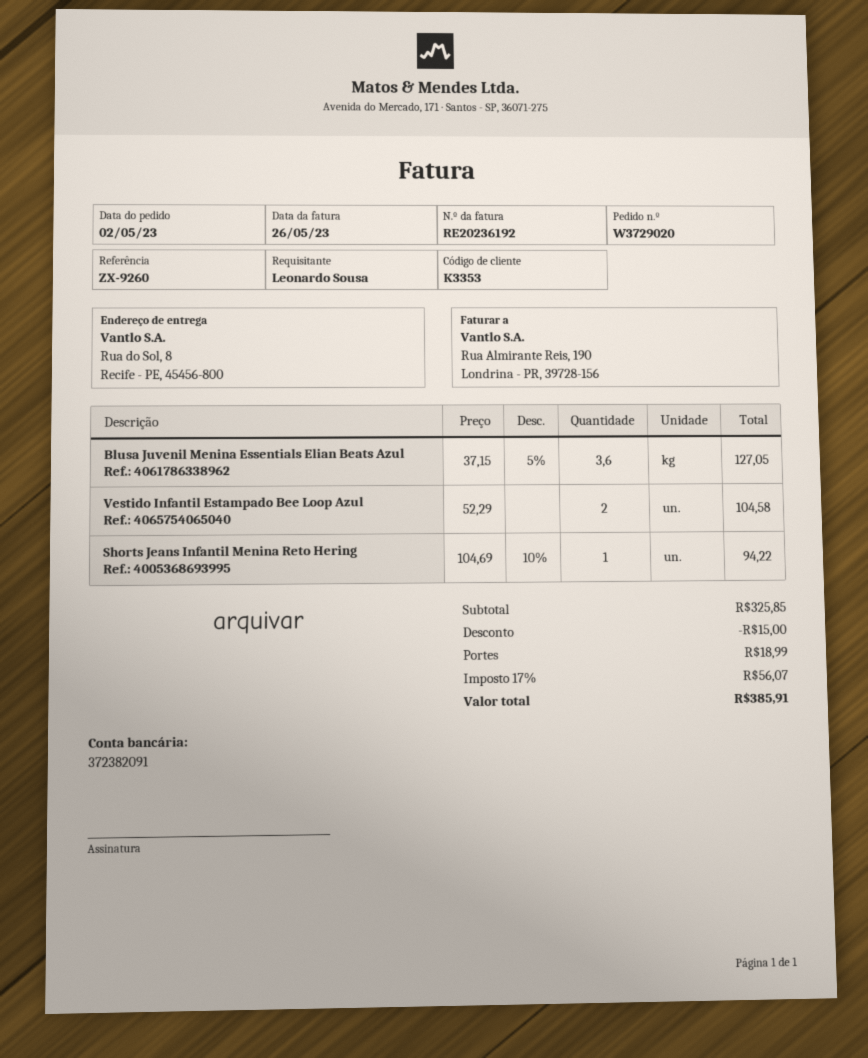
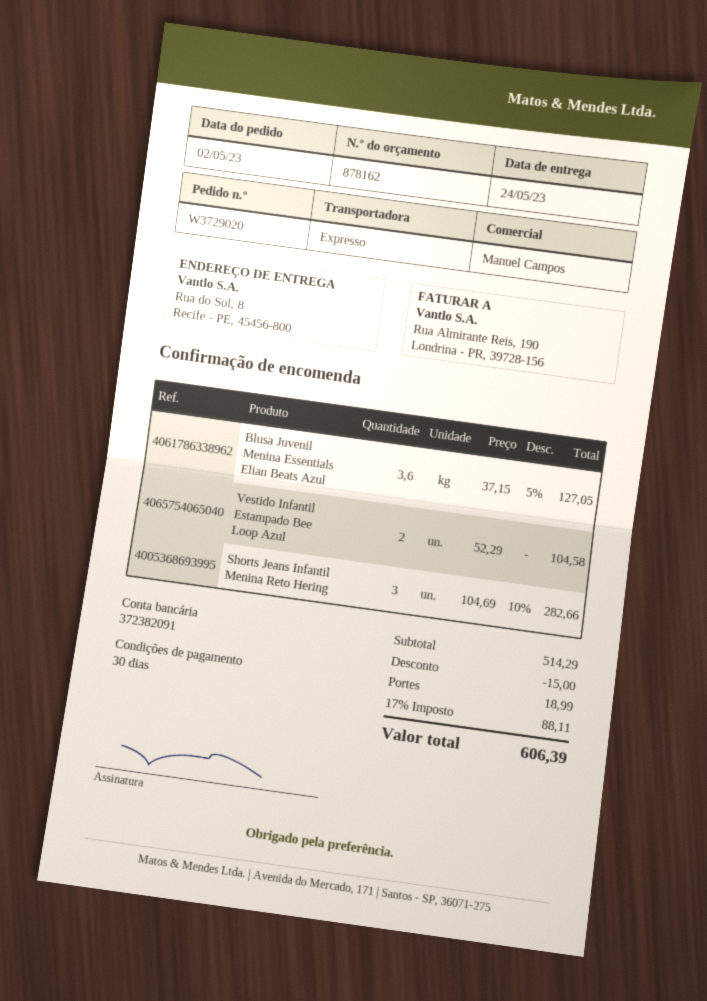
Shorts Jeans Infantil Menina Reto Hering: 1 x 104.69 - 10% = 94.22 -> 3 x 104.69 - 10% = 282.66
subtotal: 325.85 -> 514.29
tax: 17% = 56.07 -> 17% = 88.11
total: 385.91 -> 606.39

